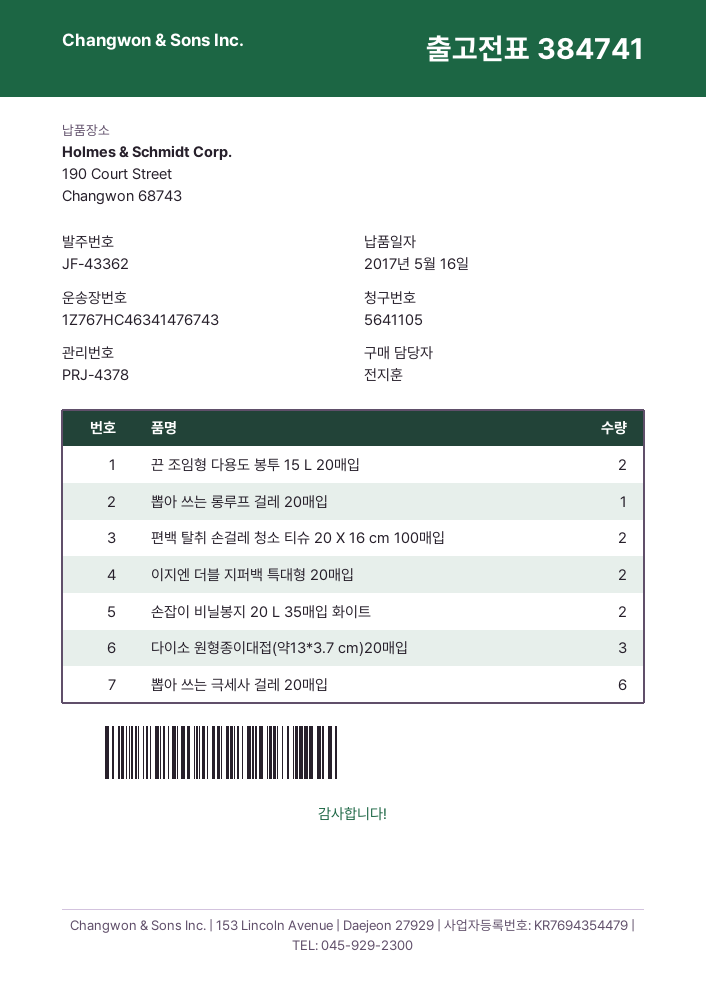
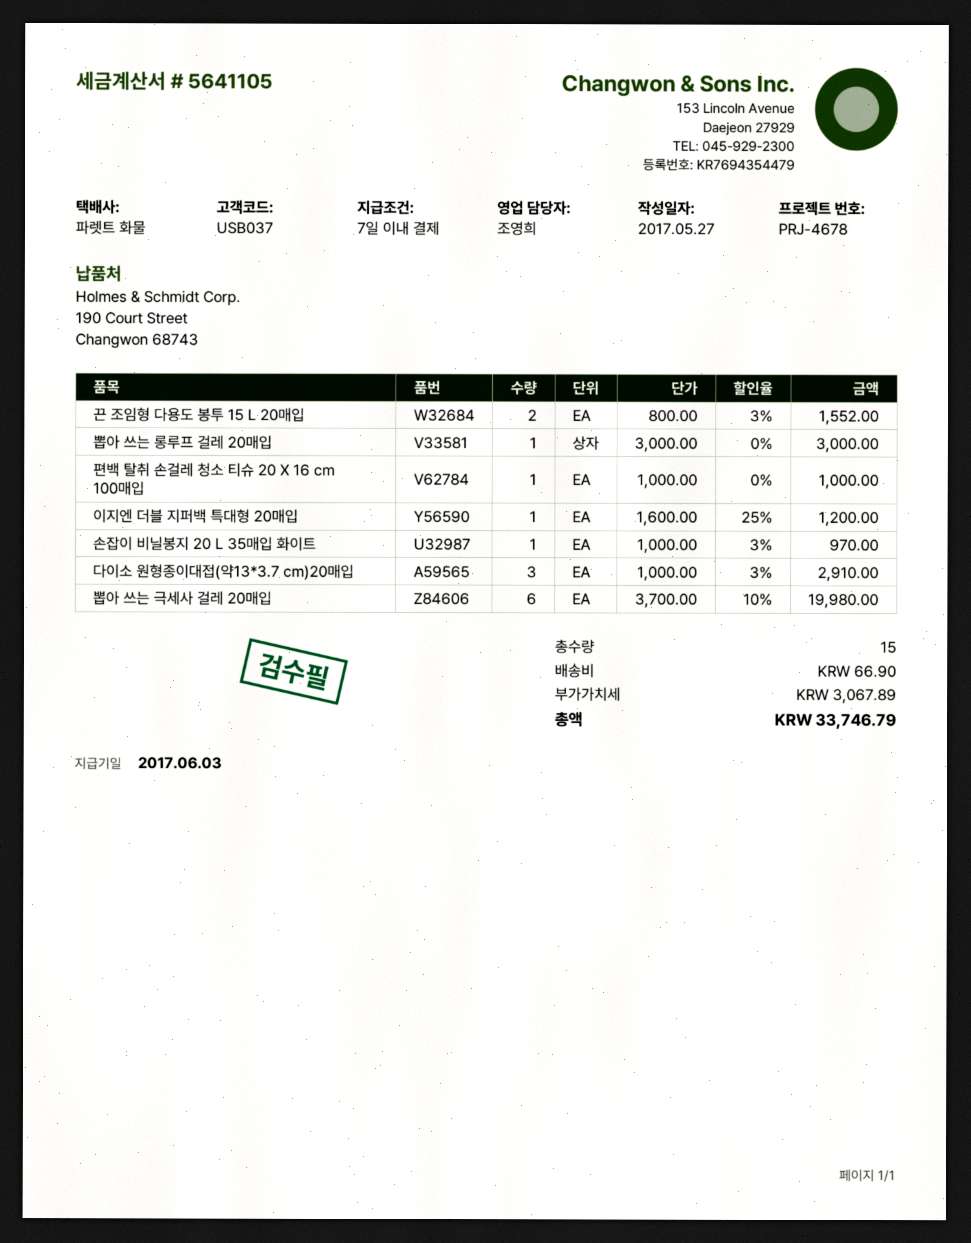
reference: PRJ-4378 -> PRJ-4678
편백 탈취 손걸레 청소 티슈 20 X 16 cm 100매입: 2 -> 1
이지엔 더블 지퍼백 특대형 20매입: 2 -> 1
손잡이 비닐봉지 20 L 35매입 화이트: 2 -> 1

